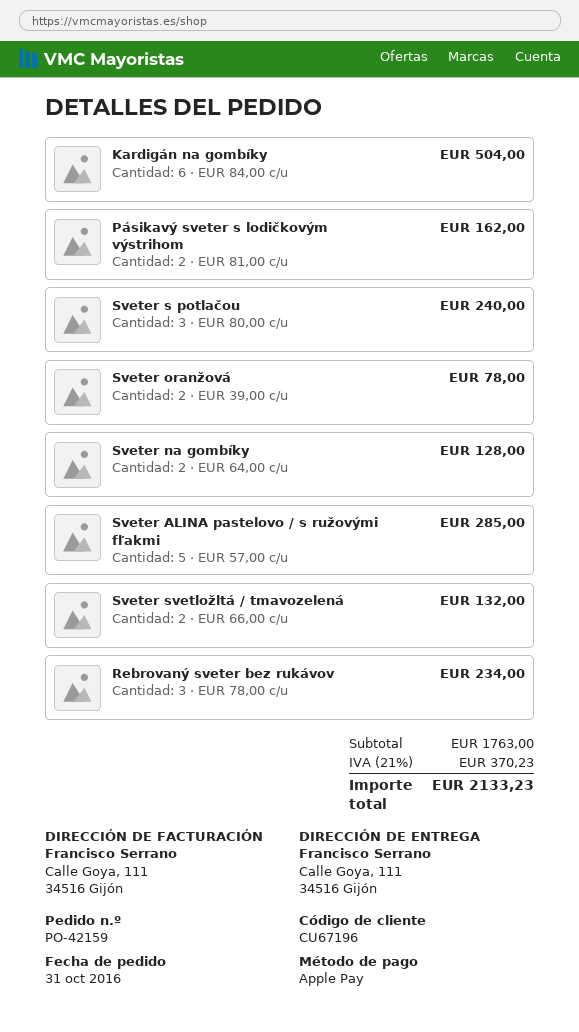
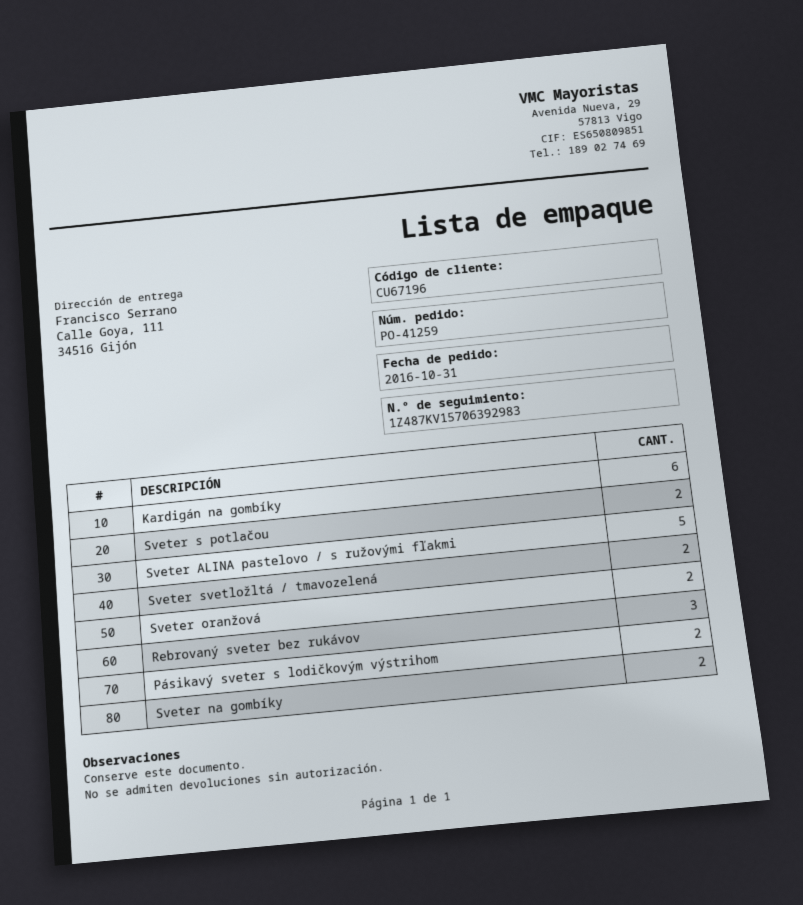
order number: PO-42159 -> PO-41259
Sveter s potlačou: 3 -> 2

